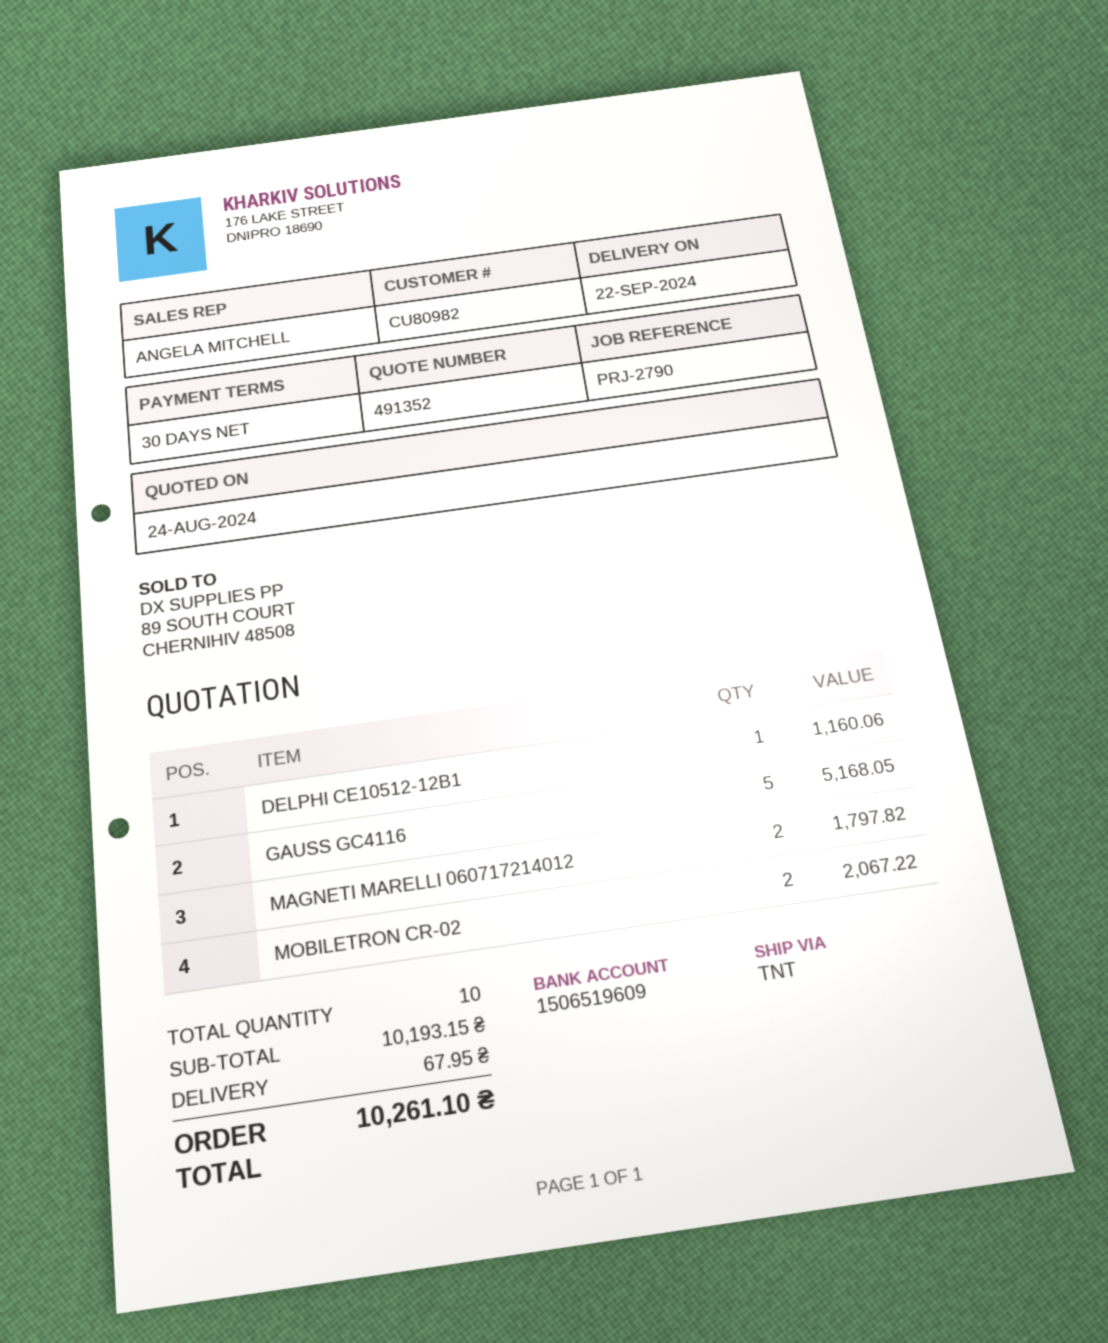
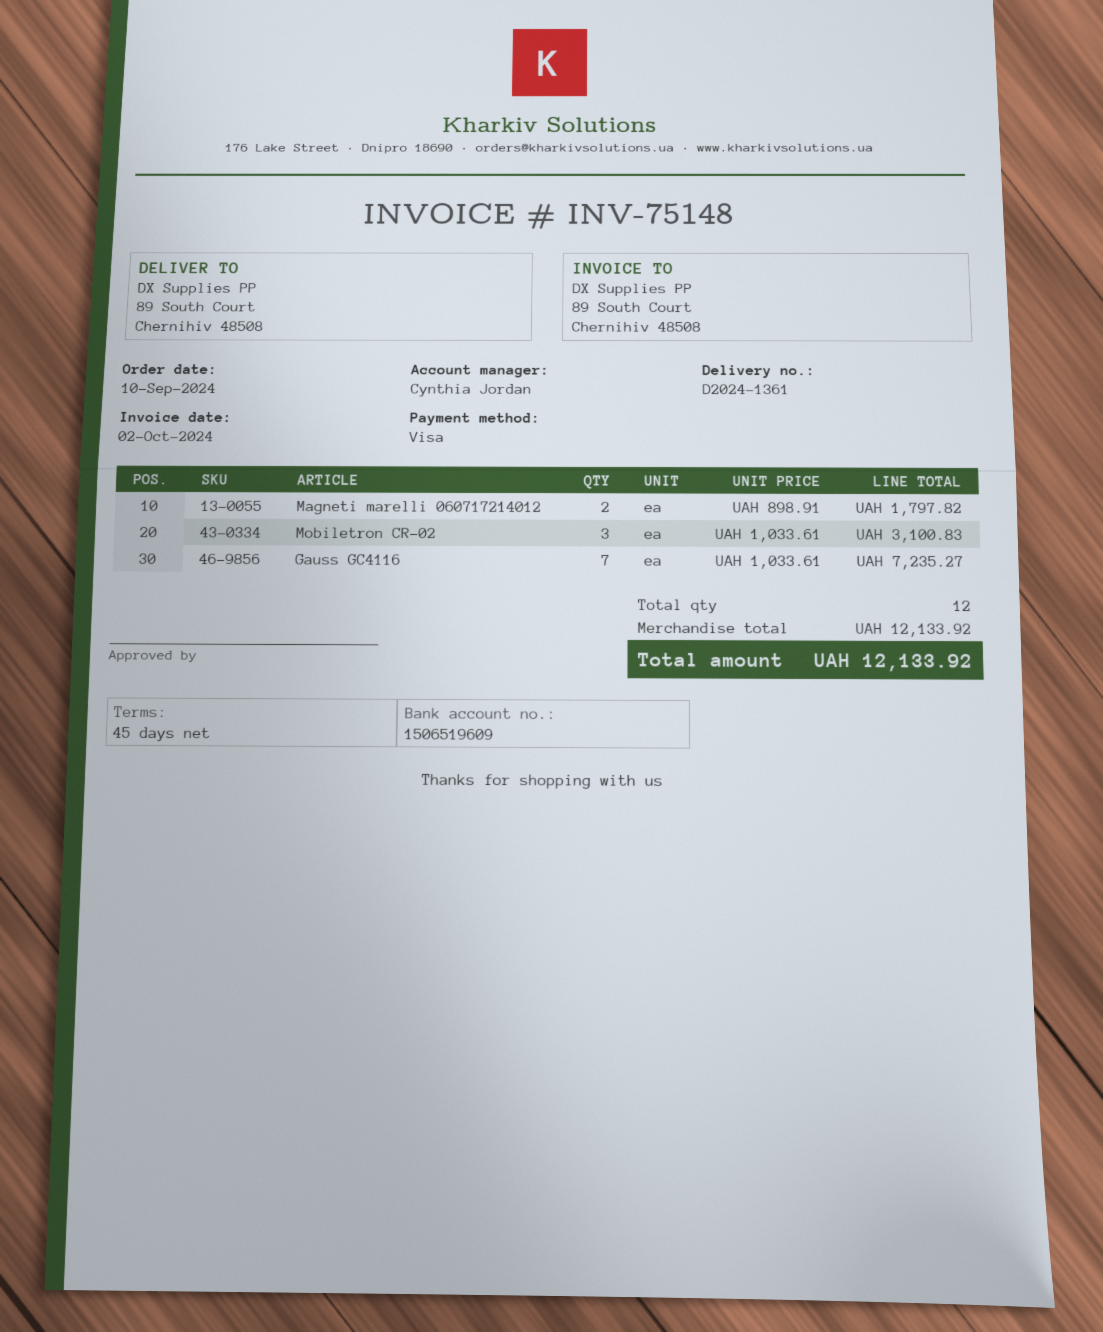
payment terms: 30 days -> 45 days
sales rep: ANGELA MITCHELL -> Cynthia Jordan
DELPHI CE10512-12B1: 1 for 1160.06 -> none
GAUSS GC4116: 5 for 5168.05 -> 7 for 7235.27
MOBILETRON CR-02: 2 for 2067.22 -> 3 for 3100.83
total quantity: 10 -> 12
subtotal: 10193.15 -> 12133.92
shipping: 67.95 -> none
total: 10261.10 -> 12133.92

